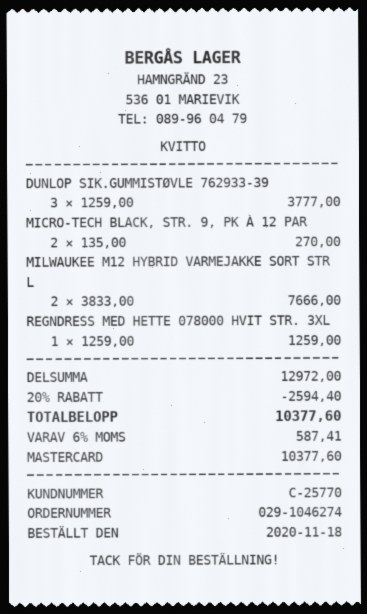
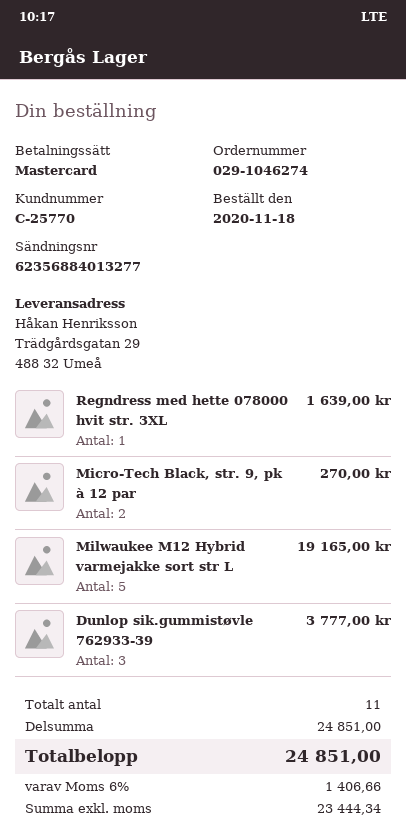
MILWAUKEE M12 HYBRID VARMEJAKKE SORT STR L: 2 for 7666.00 -> 5 for 19165.00
REGNDRESS MED HETTE 078000 HVIT STR. 3XL: 1 for 1259.00 -> 1 for 1639.00
subtotal: 12972.00 -> 24851.00
discount: 20% = 2594.40 -> none
tax: 6% = 587.41 -> 6% = 1406.66
total: 10377.60 -> 24851.00

